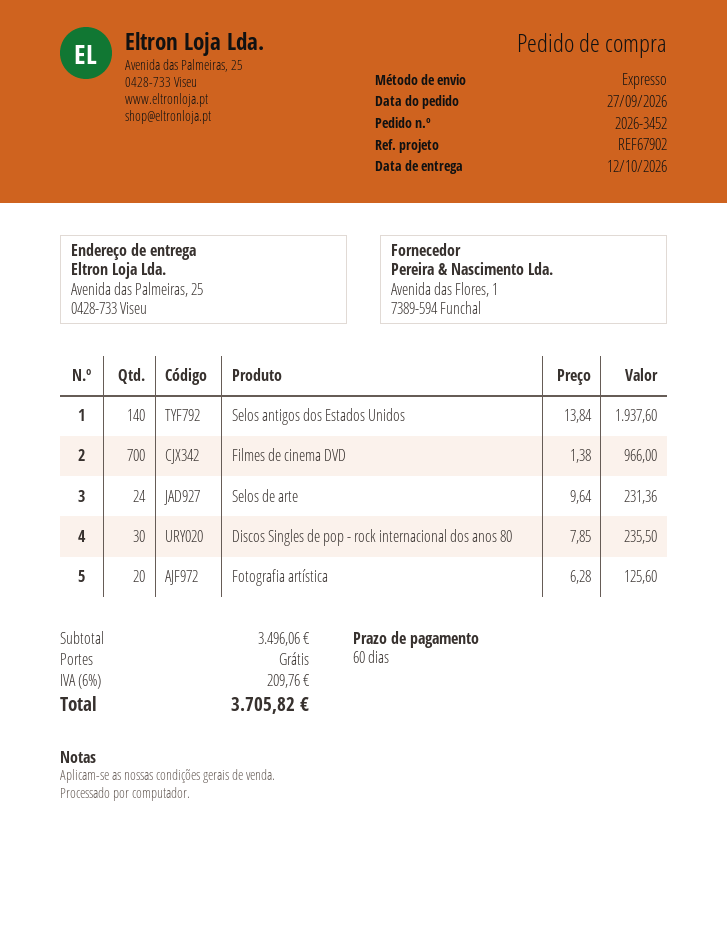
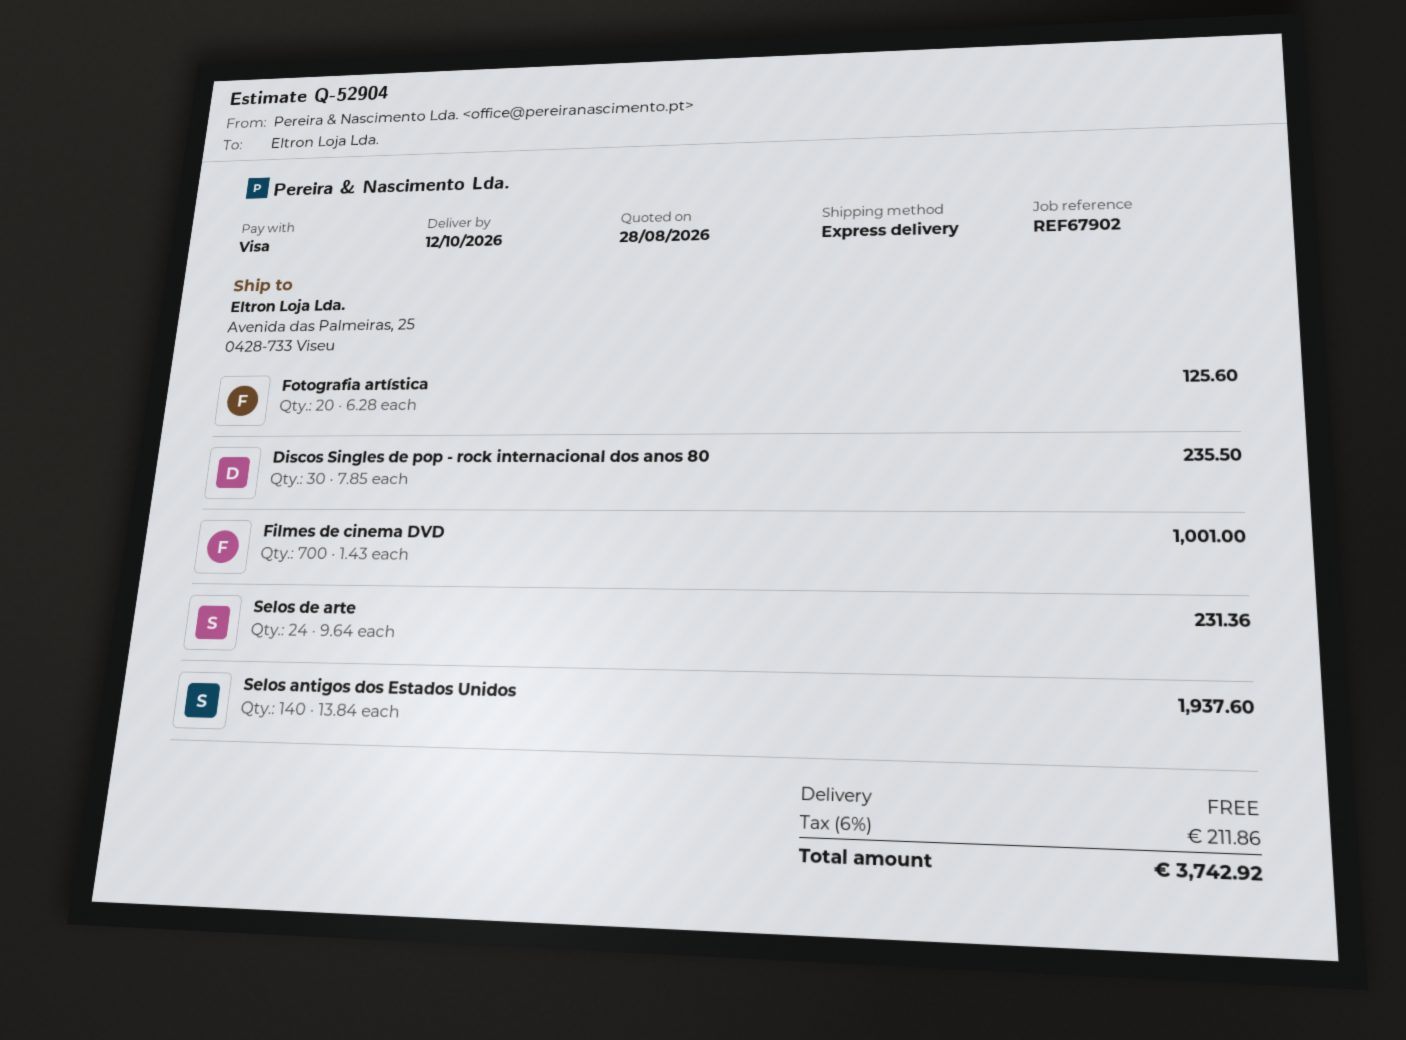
Filmes de cinema DVD: 700 x 1.38 = 966.00 -> 700 x 1.43 = 1001.00
tax: 6% = 209.76 -> 6% = 211.86
total: 3705.82 -> 3742.92

